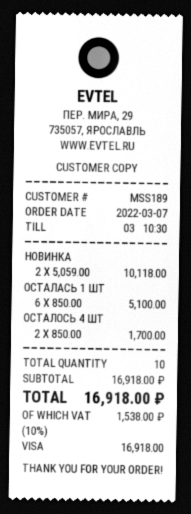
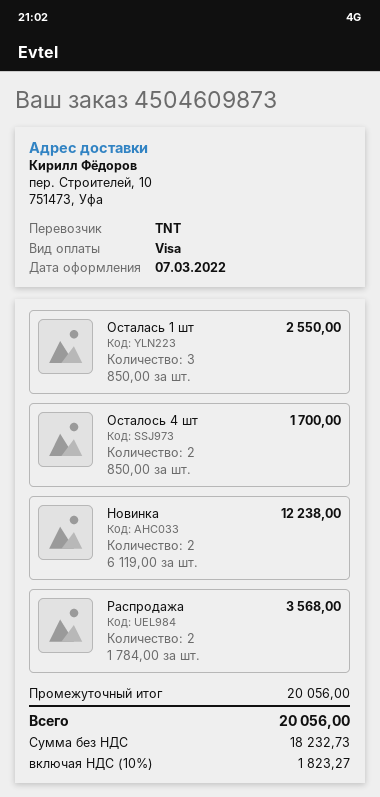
НОВИНКА: 2 x 5059.00 = 10118.00 -> 2 x 6119.00 = 12238.00
ОСТАЛАСЬ 1 ШТ: 6 x 850.00 = 5100.00 -> 3 x 850.00 = 2550.00
Распродажа: none -> 2 x 1784.00 = 3568.00
subtotal: 16918.00 -> 20056.00
tax: 10% = 1538.00 -> 10% = 1823.27
total: 16918.00 -> 20056.00

